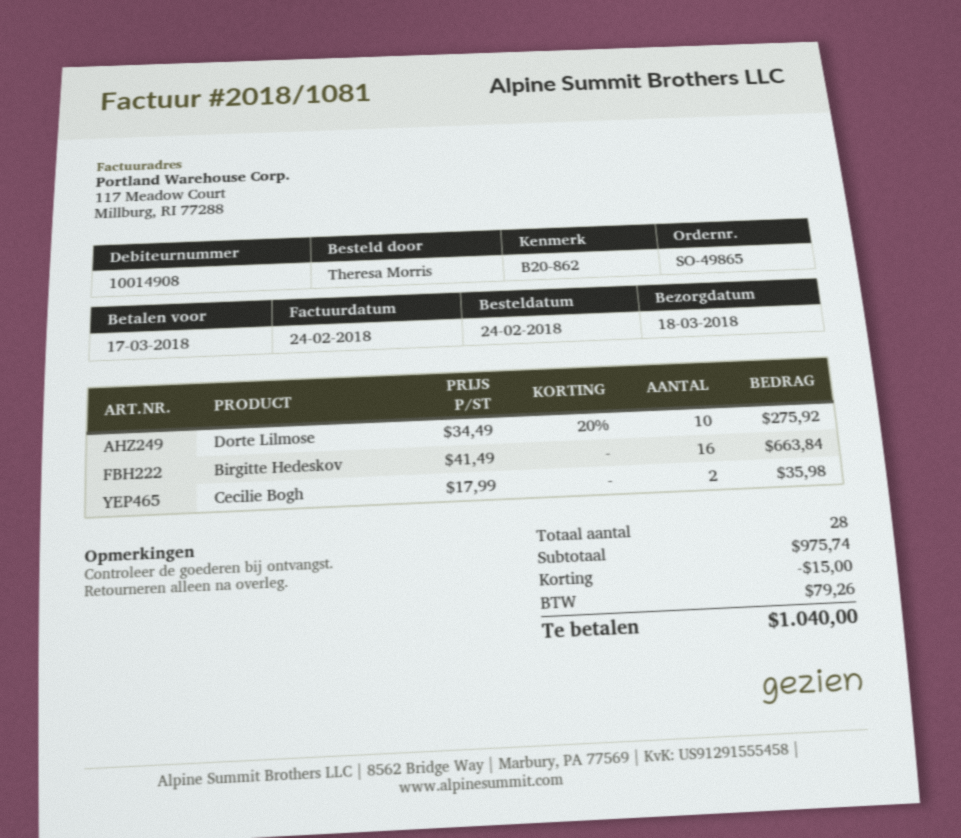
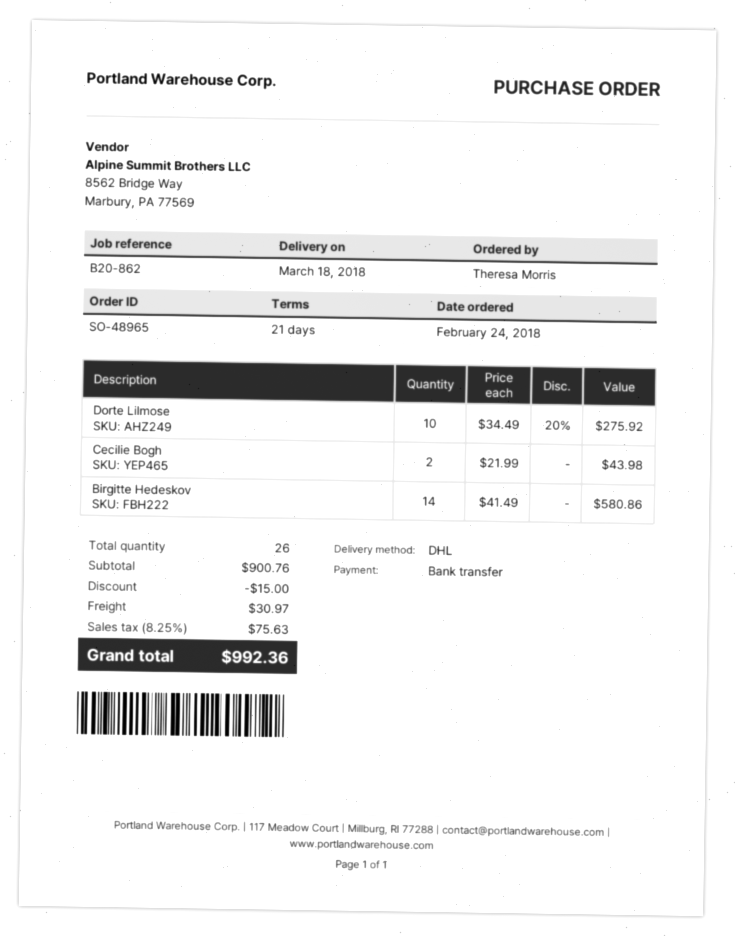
order number: SO-49865 -> SO-48965
Birgitte Hedeskov: 16 x 41.49 = 663.84 -> 14 x 41.49 = 580.86
Cecilie Bogh: 2 x 17.99 = 35.98 -> 2 x 21.99 = 43.98
total quantity: 28 -> 26
subtotal: 975.74 -> 900.76
shipping: none -> 30.97
tax: 79.26 -> 75.63
total: 1040.00 -> 992.36

